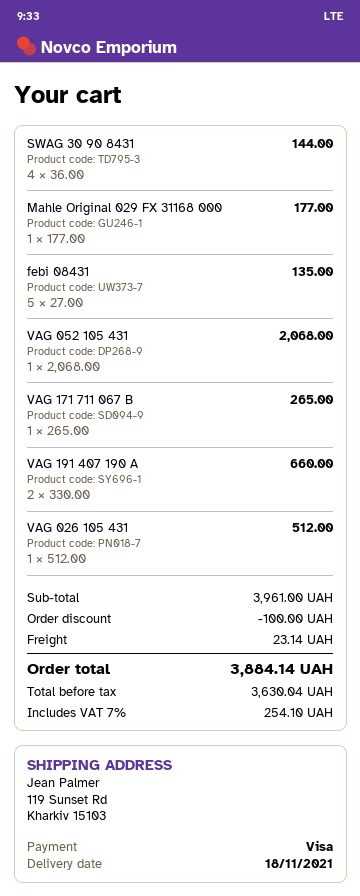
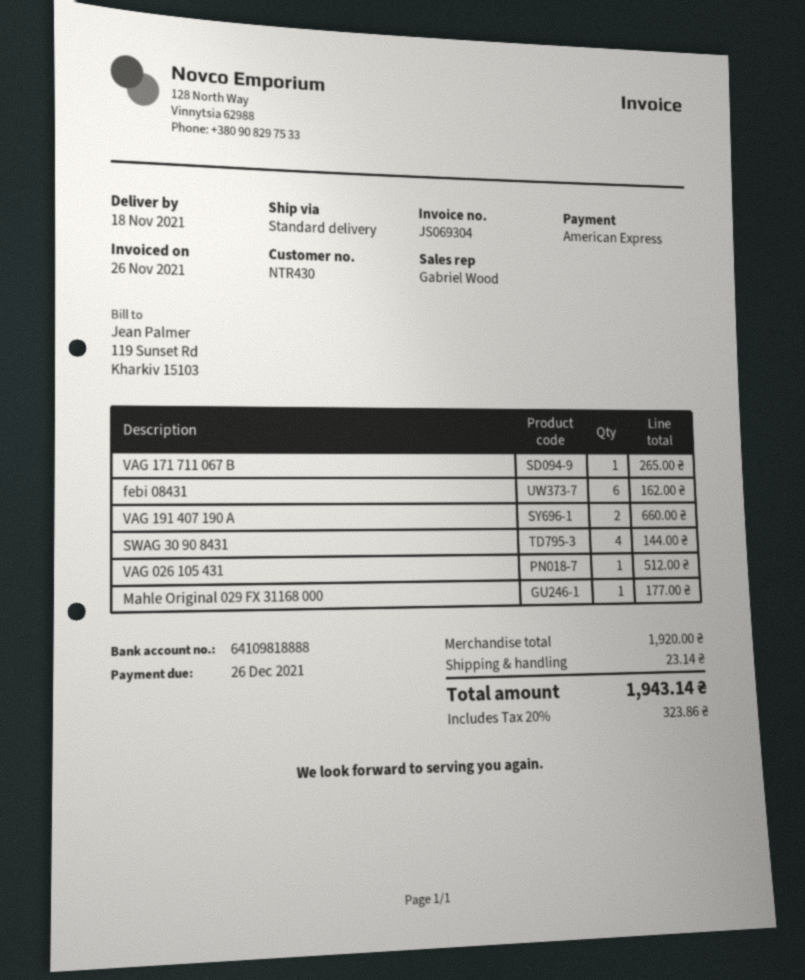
payment method: Visa -> American Express
febi 08431: 5 for 135.00 -> 6 for 162.00
VAG 052 105 431: 1 for 2068.00 -> none
subtotal: 3961.00 -> 1920.00
discount: 100.00 -> none
tax: 7% = 254.10 -> 20% = 323.86
total: 3884.14 -> 1943.14

